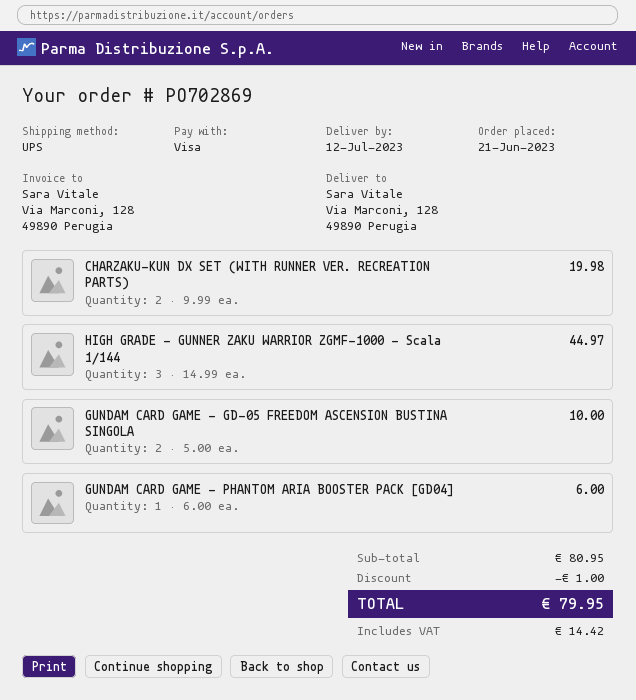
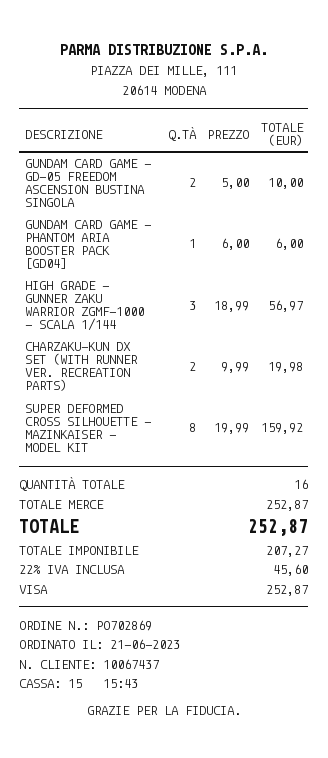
HIGH GRADE - GUNNER ZAKU WARRIOR ZGMF-1000 - Scala 1/144: 3 x 14.99 = 44.97 -> 3 x 18.99 = 56.97
SUPER DEFORMED CROSS SILHOUETTE - MAZINKAISER - MODEL KIT: none -> 8 x 19.99 = 159.92
subtotal: 80.95 -> 252.87
discount: 1.00 -> none
tax: 14.42 -> 45.60
total: 79.95 -> 252.87

